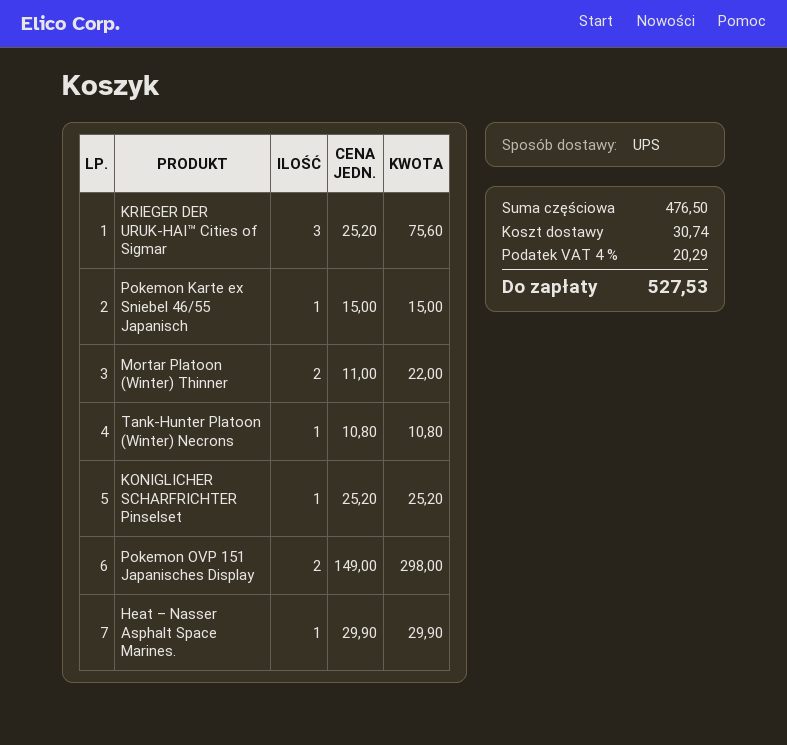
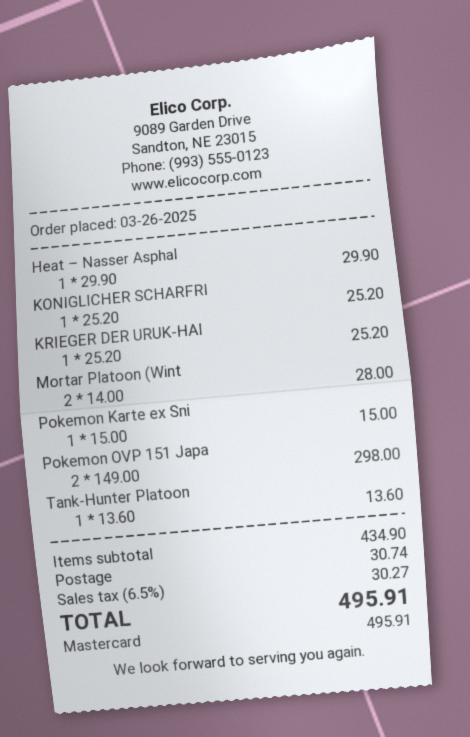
KRIEGER DER URUK-HAI™ Cities of Sigmar: 3 x 25.20 = 75.60 -> 1 x 25.20 = 25.20
Mortar Platoon (Winter) Thinner: 2 x 11.00 = 22.00 -> 2 x 14.00 = 28.00
Tank-Hunter Platoon (Winter) Necrons: 1 x 10.80 = 10.80 -> 1 x 13.60 = 13.60
subtotal: 476.50 -> 434.90
tax: 4% = 20.29 -> 6.5% = 30.27
total: 527.53 -> 495.91

